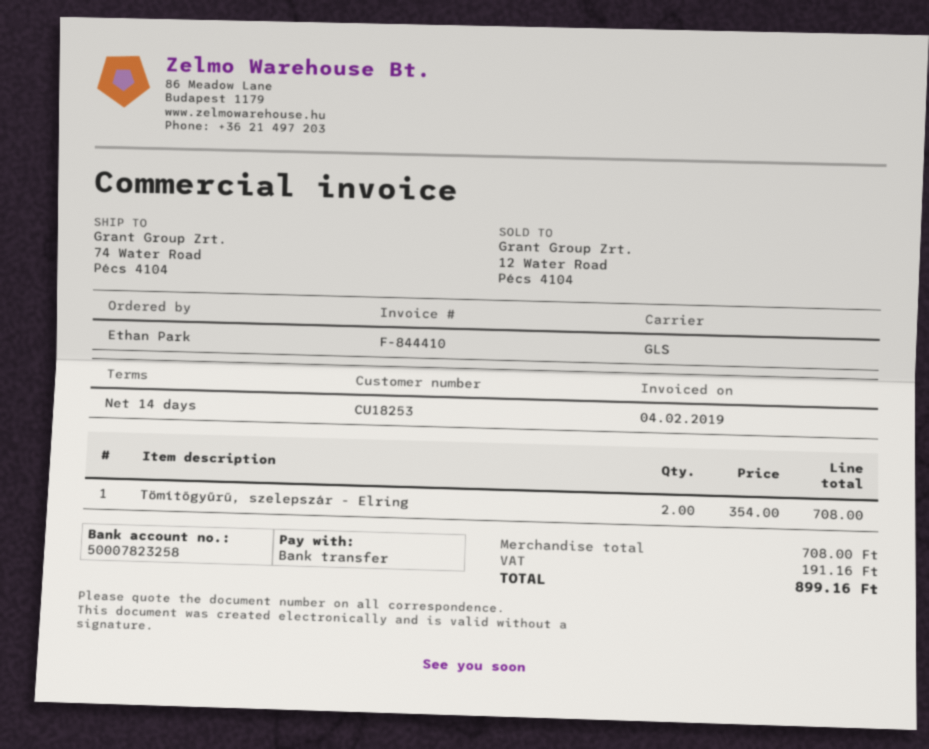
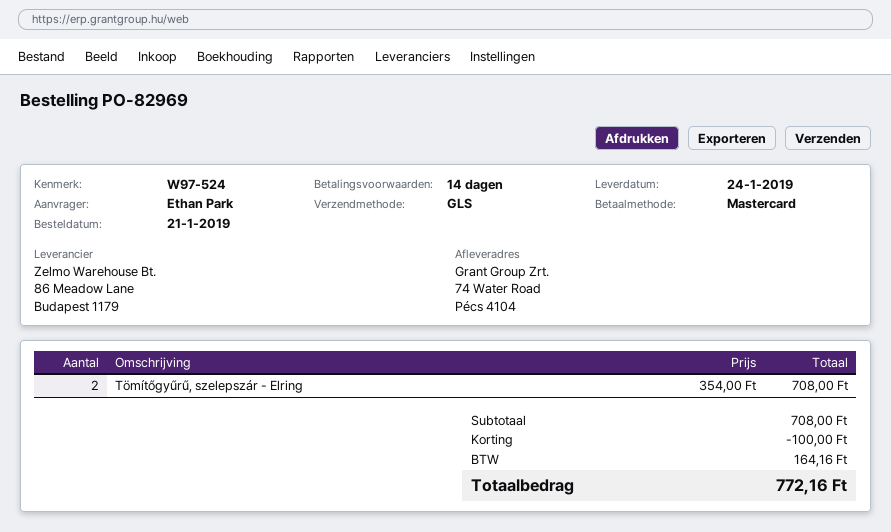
payment method: bank transfer -> Mastercard
discount: none -> 100.00
tax: 191.16 -> 164.16
total: 899.16 -> 772.16

